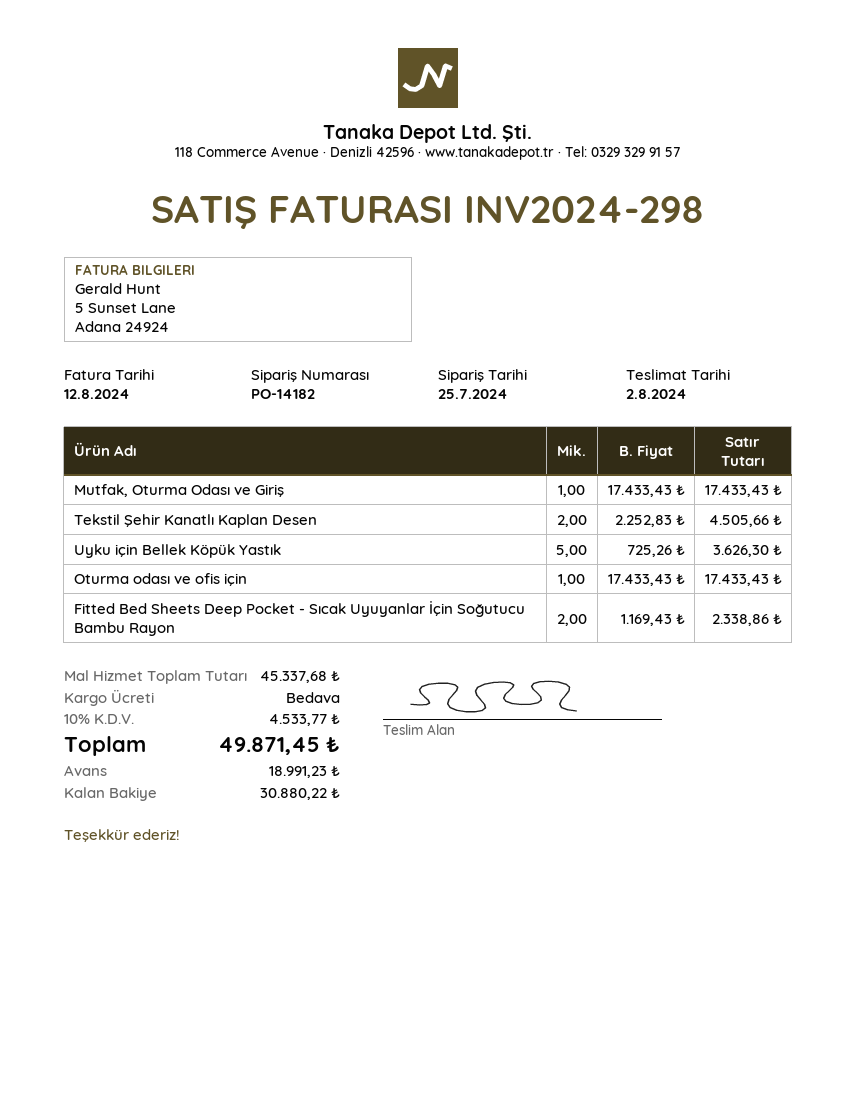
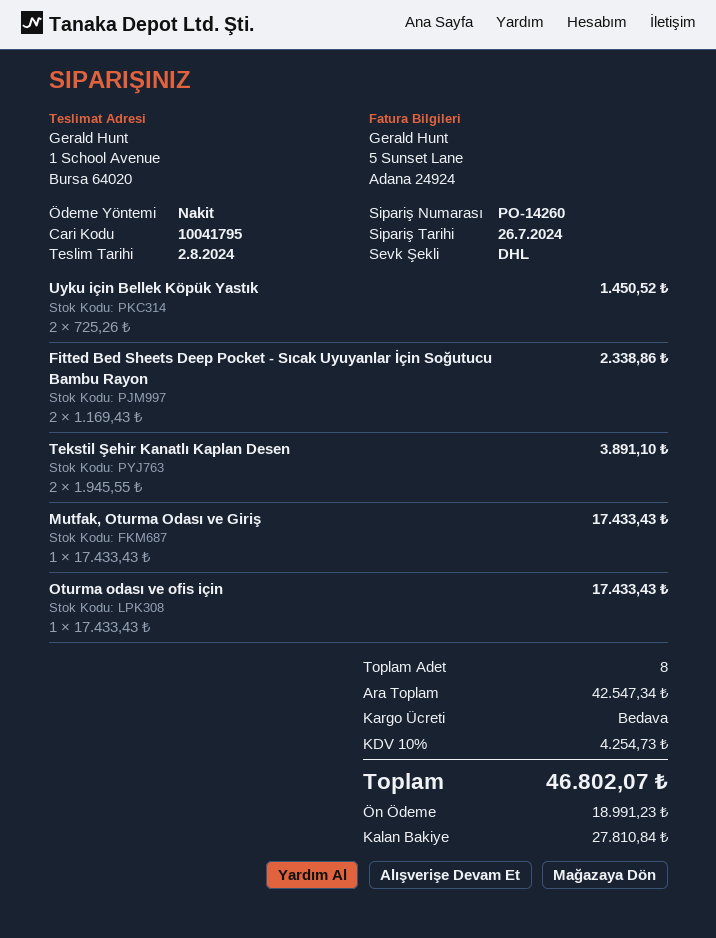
order number: PO-14182 -> PO-14260
order date: 2024-07-25 -> 2024-07-26
Tekstil Şehir Kanatlı Kaplan Desen: 2 x 2252.83 = 4505.66 -> 2 x 1945.55 = 3891.10
Uyku için Bellek Köpük Yastık: 5 x 725.26 = 3626.30 -> 2 x 725.26 = 1450.52
subtotal: 45337.68 -> 42547.34
tax: 10% = 4533.77 -> 10% = 4254.73
total: 49871.45 -> 46802.07
balance: 30880.22 -> 27810.84

